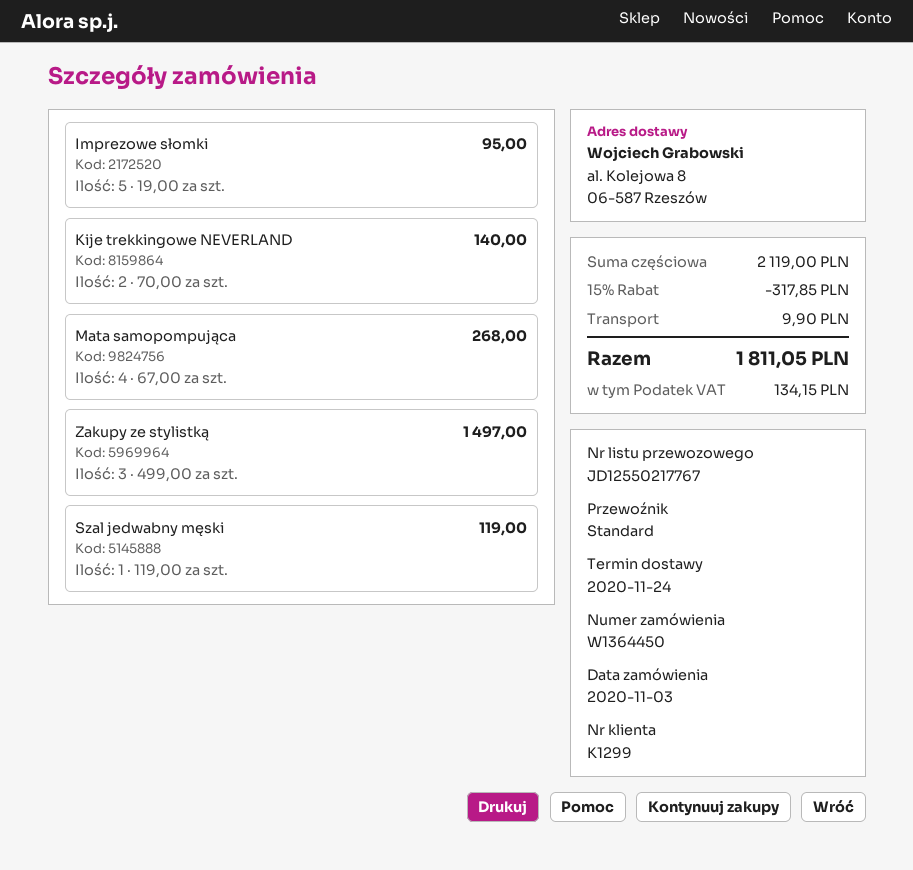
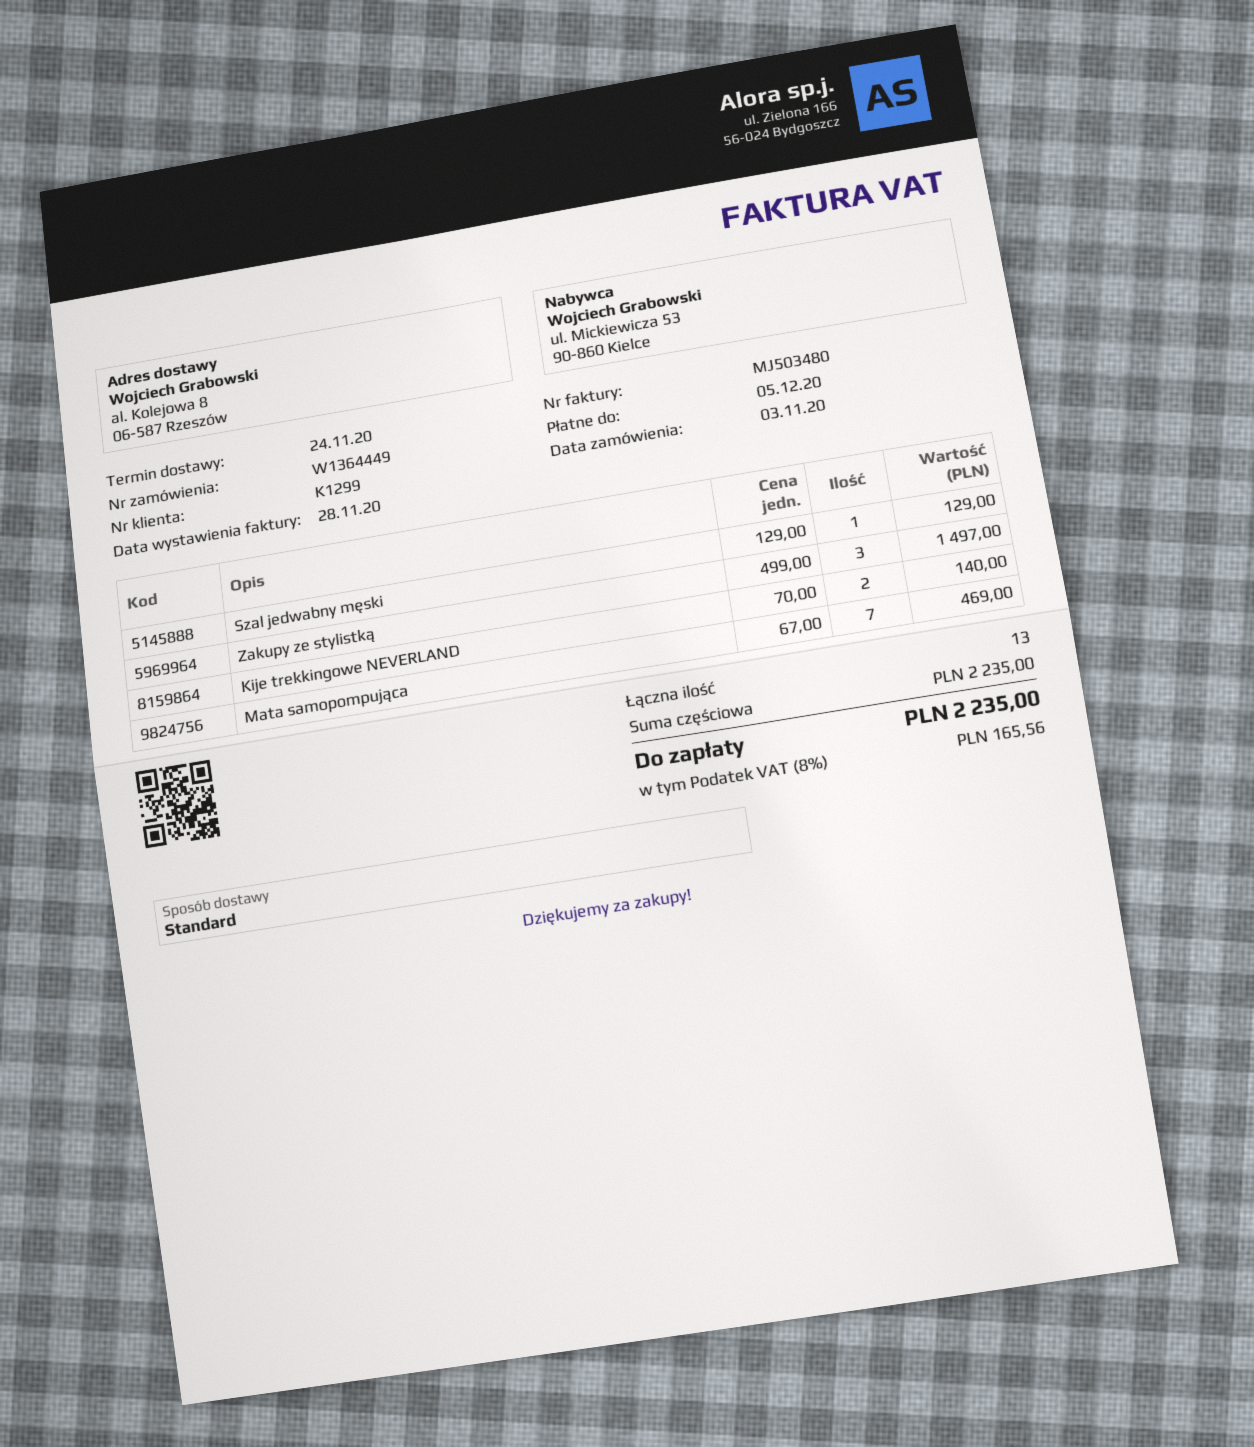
order number: W1364450 -> W1364449
Imprezowe słomki: 5 x 19.00 = 95.00 -> none
Mata samopompująca: 4 x 67.00 = 268.00 -> 7 x 67.00 = 469.00
Szal jedwabny męski: 1 x 119.00 = 119.00 -> 1 x 129.00 = 129.00
subtotal: 2119.00 -> 2235.00
discount: 15% = 317.85 -> none
shipping: 9.90 -> none
tax: 134.15 -> 165.56
total: 1811.05 -> 2235.00

